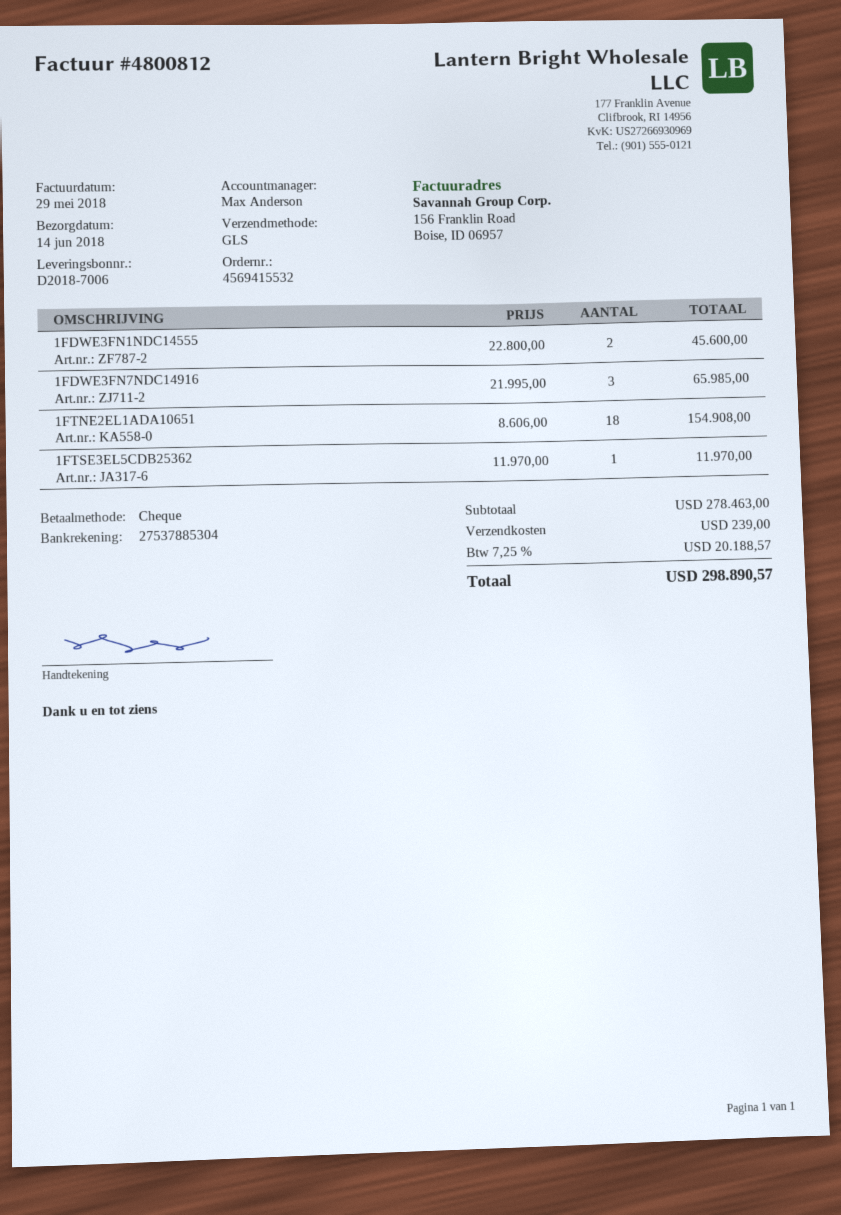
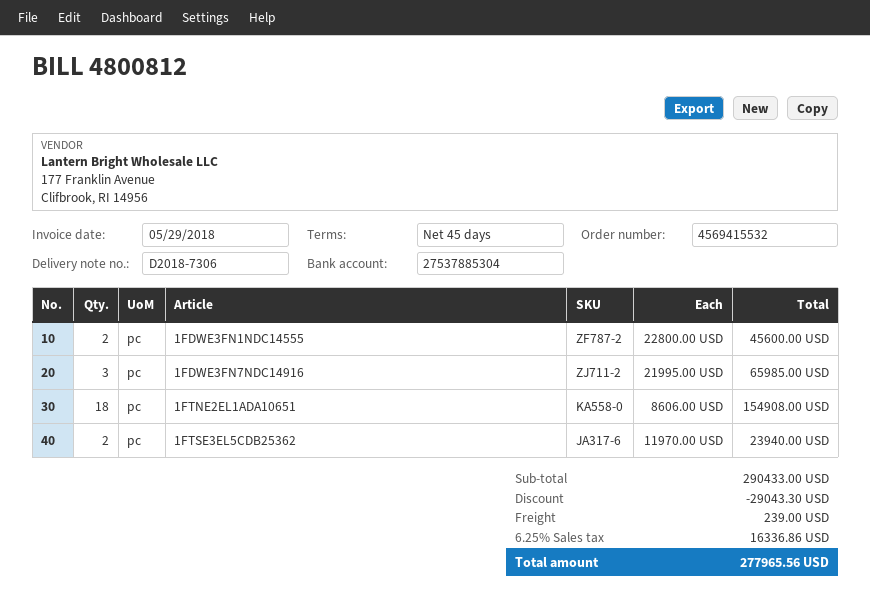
delivery note number: D2018-7006 -> D2018-7306
1FTSE3EL5CDB25362: 1 x 11970.00 = 11970.00 -> 2 x 11970.00 = 23940.00
subtotal: 278463.00 -> 290433.00
discount: none -> 29043.30
tax: 7.25% = 20188.57 -> 6.25% = 16336.86
total: 298890.57 -> 277965.56

